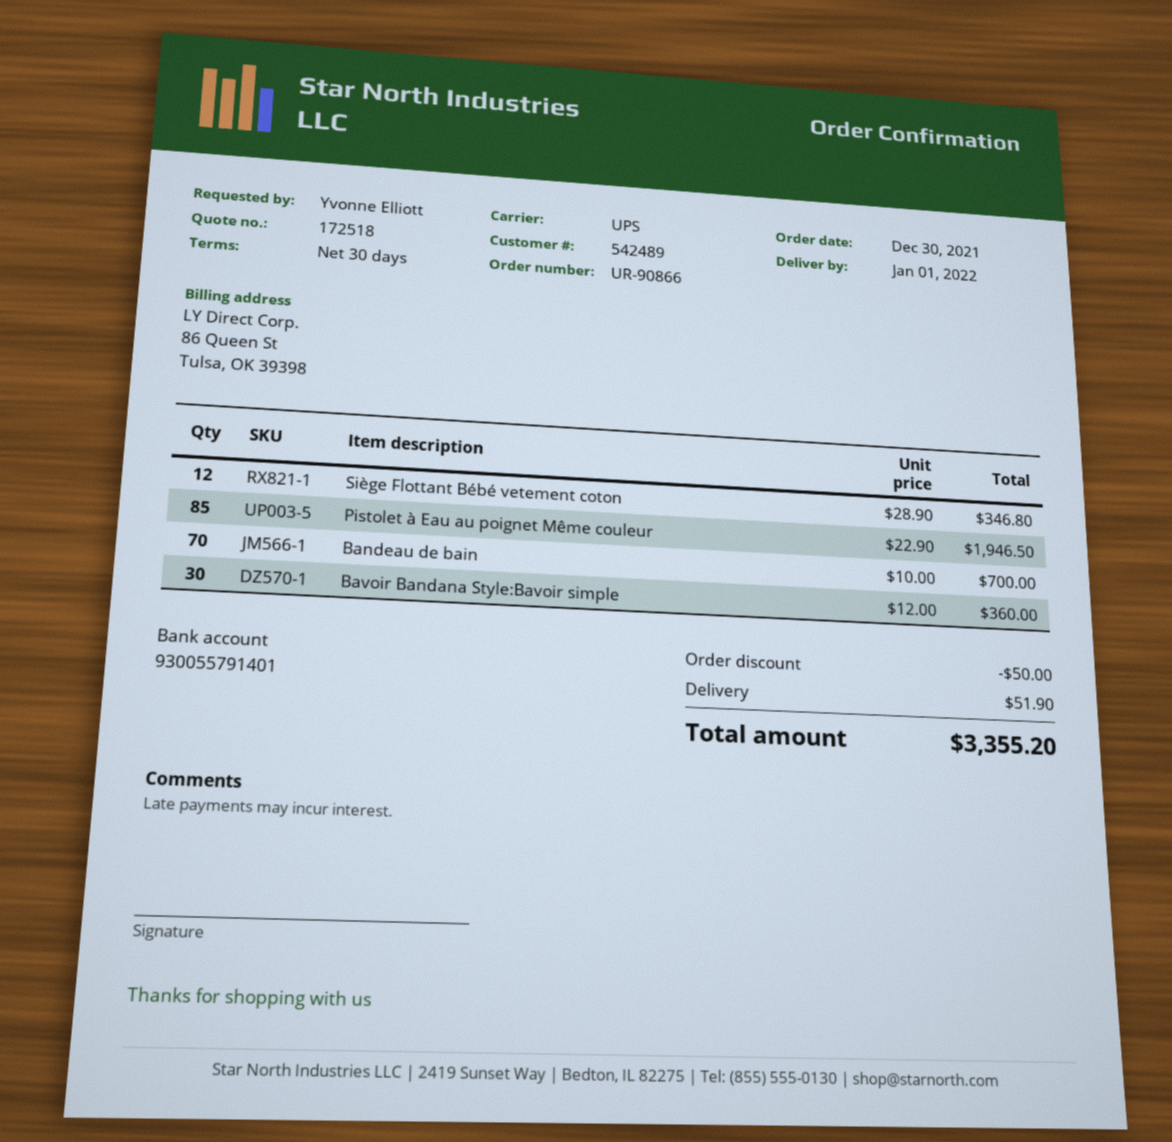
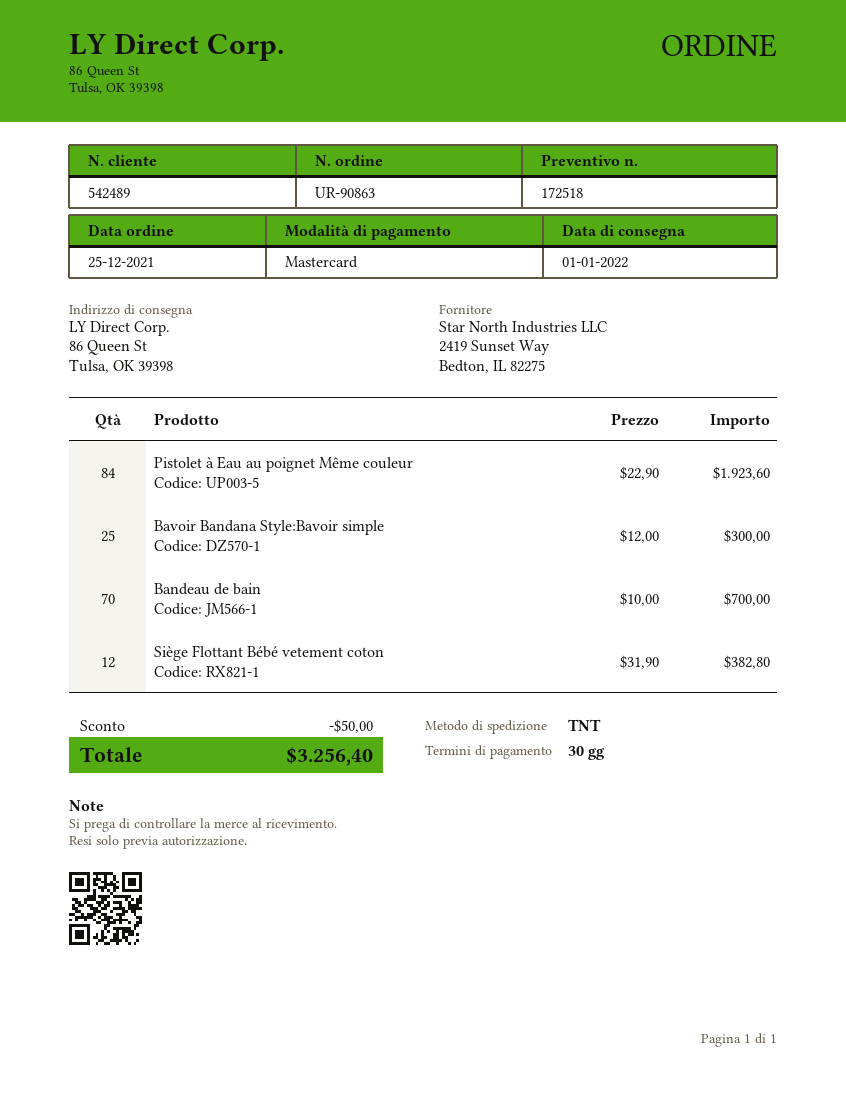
order number: UR-90866 -> UR-90863
order date: 2021-12-30 -> 2021-12-25
shipping method: UPS -> TNT
Siège Flottant Bébé vetement coton: 12 x 28.90 = 346.80 -> 12 x 31.90 = 382.80
Pistolet à Eau au poignet Même couleur: 85 x 22.90 = 1946.50 -> 84 x 22.90 = 1923.60
Bavoir Bandana Style:Bavoir simple: 30 x 12.00 = 360.00 -> 25 x 12.00 = 300.00
shipping: 51.90 -> none
total: 3355.20 -> 3256.40

